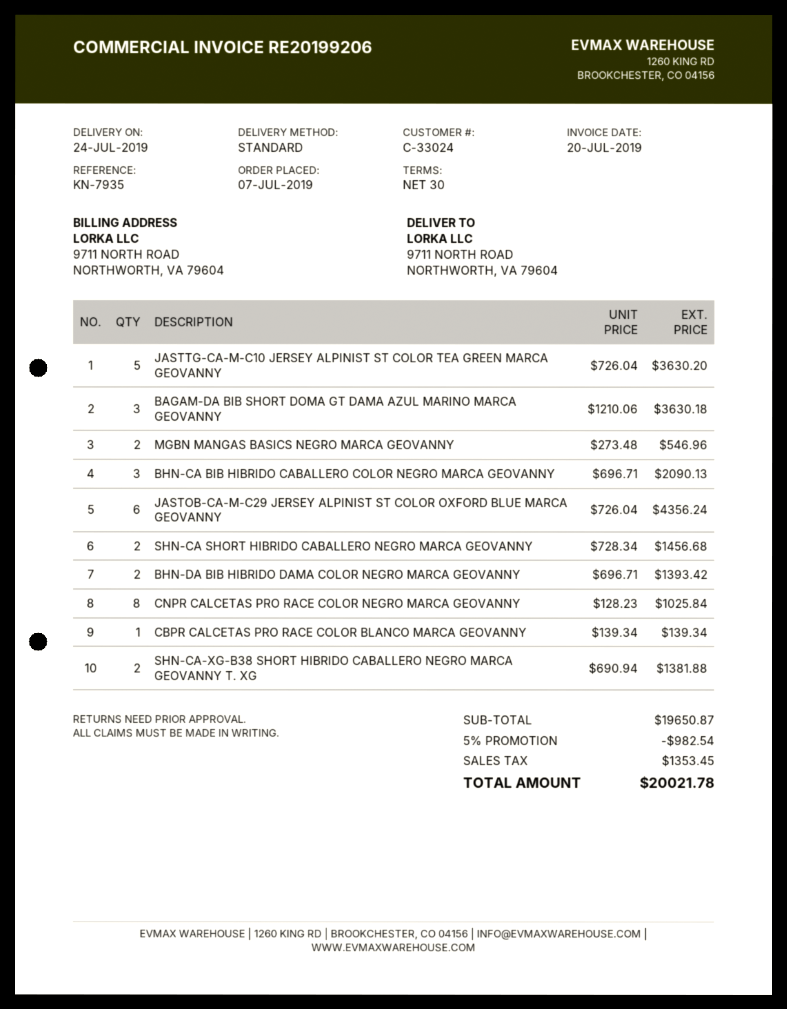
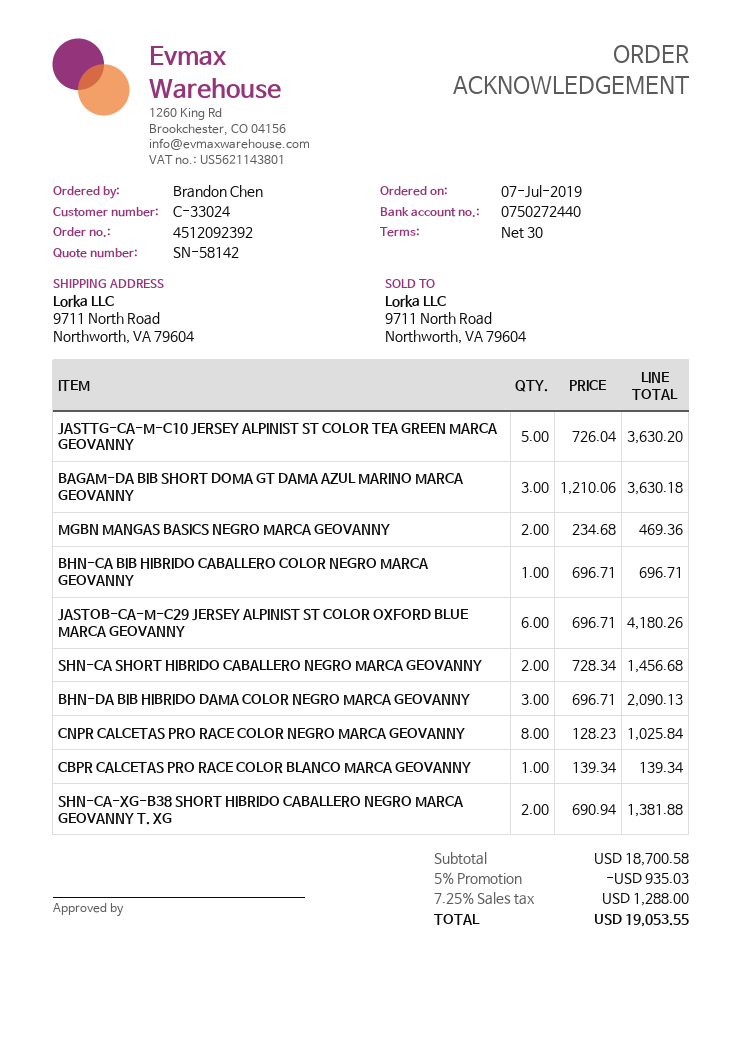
MGBN MANGAS BASICS NEGRO MARCA GEOVANNY: 2 x 273.48 = 546.96 -> 2 x 234.68 = 469.36
BHN-CA BIB HIBRIDO CABALLERO COLOR NEGRO MARCA GEOVANNY: 3 x 696.71 = 2090.13 -> 1 x 696.71 = 696.71
JASTOB-CA-M-C29 JERSEY ALPINIST ST COLOR OXFORD BLUE MARCA GEOVANNY: 6 x 726.04 = 4356.24 -> 6 x 696.71 = 4180.26
BHN-DA BIB HIBRIDO DAMA COLOR NEGRO MARCA GEOVANNY: 2 x 696.71 = 1393.42 -> 3 x 696.71 = 2090.13
subtotal: 19650.87 -> 18700.58
discount: 5% = 982.54 -> 5% = 935.03
tax: 1353.45 -> 1288.00
total: 20021.78 -> 19053.55

